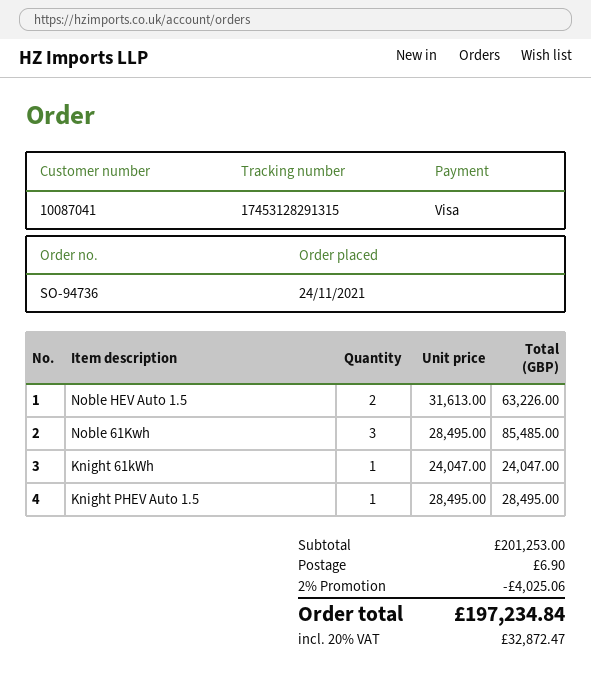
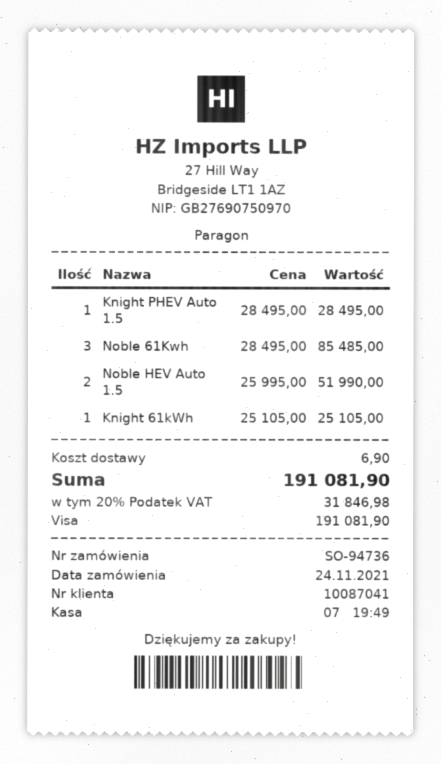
Noble HEV Auto 1.5: 2 x 31613.00 = 63226.00 -> 2 x 25995.00 = 51990.00
Knight 61kWh: 1 x 24047.00 = 24047.00 -> 1 x 25105.00 = 25105.00
discount: 2% = 4025.06 -> none
tax: 20% = 32872.47 -> 20% = 31846.98
total: 197234.84 -> 191081.90

